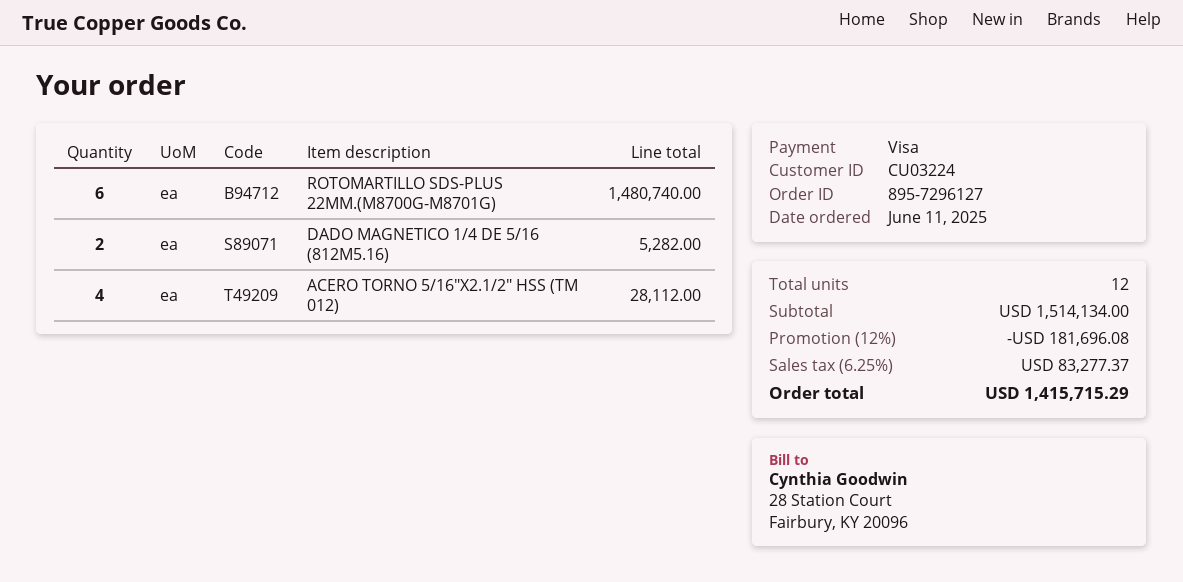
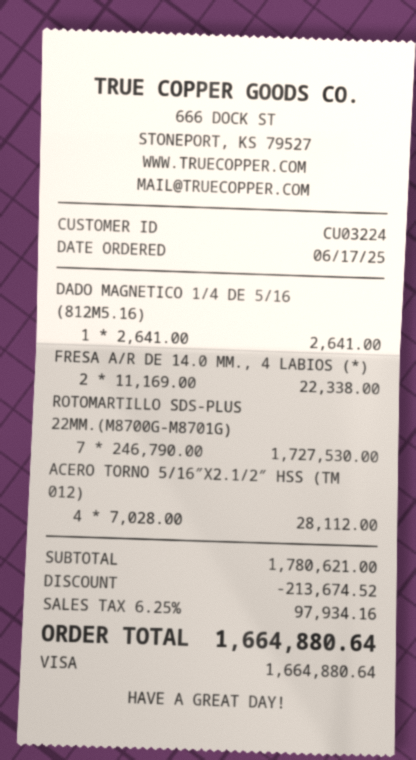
order date: 2025-06-11 -> 2025-06-17
ROTOMARTILLO SDS-PLUS 22MM.(M8700G-M8701G): 6 for 1480740.00 -> 7 for 1727530.00
DADO MAGNETICO 1/4 DE 5/16 (812M5.16): 2 for 5282.00 -> 1 for 2641.00
FRESA A/R DE 14.0 MM., 4 LABIOS (*): none -> 2 for 22338.00
subtotal: 1514134.00 -> 1780621.00
discount: 181696.08 -> 213674.52
tax: 6.25% = 83277.37 -> 6.25% = 97934.16
total: 1415715.29 -> 1664880.64

